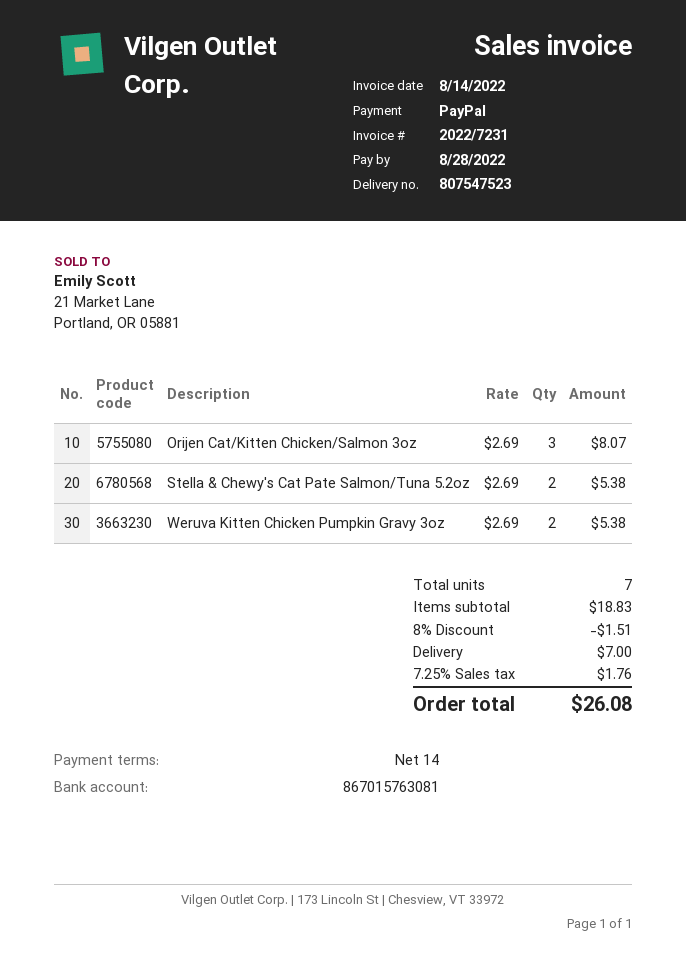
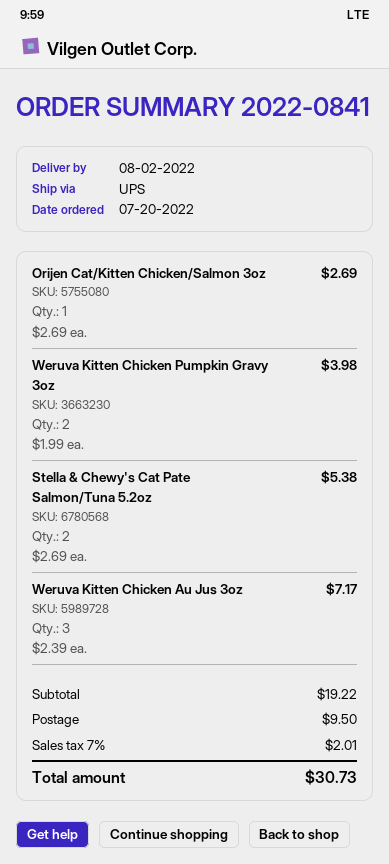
Orijen Cat/Kitten Chicken/Salmon 3oz: 3 x 2.69 = 8.07 -> 1 x 2.69 = 2.69
Weruva Kitten Chicken Pumpkin Gravy 3oz: 2 x 2.69 = 5.38 -> 2 x 1.99 = 3.98
Weruva Kitten Chicken Au Jus 3oz: none -> 3 x 2.39 = 7.17
subtotal: 18.83 -> 19.22
discount: 8% = 1.51 -> none
shipping: 7.00 -> 9.50
tax: 7.25% = 1.76 -> 7% = 2.01
total: 26.08 -> 30.73

